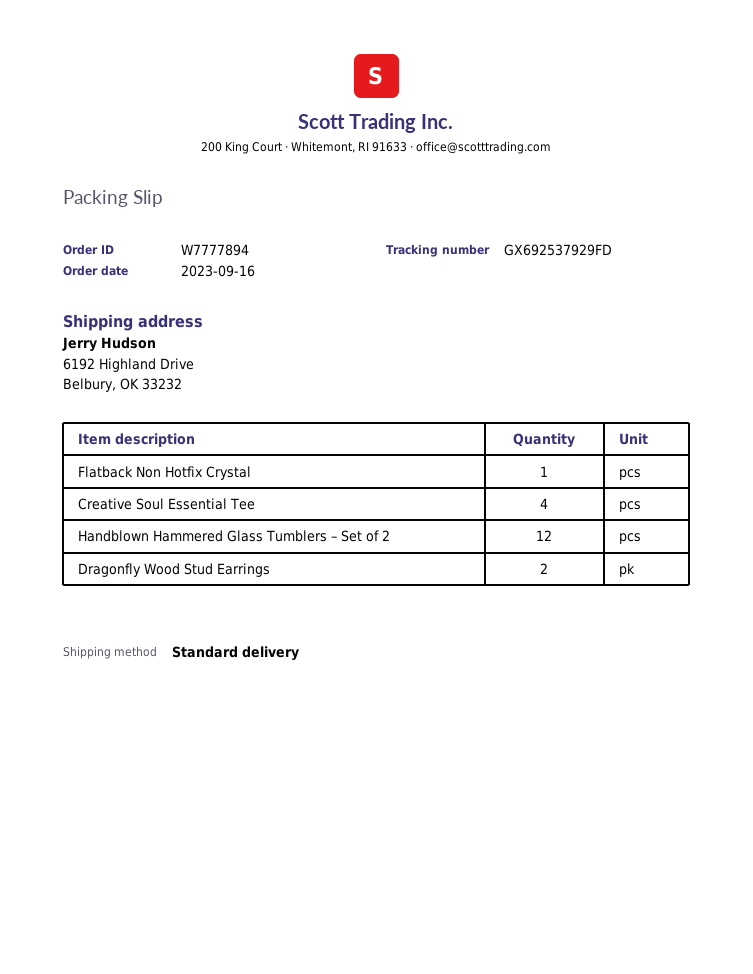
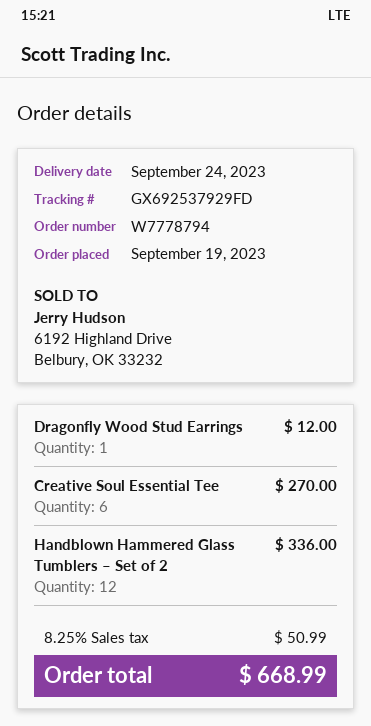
order number: W7777894 -> W7778794
order date: 2023-09-16 -> 2023-09-19
Flatback Non Hotfix Crystal: 1 -> none
Creative Soul Essential Tee: 4 -> 6
Dragonfly Wood Stud Earrings: 2 -> 1

